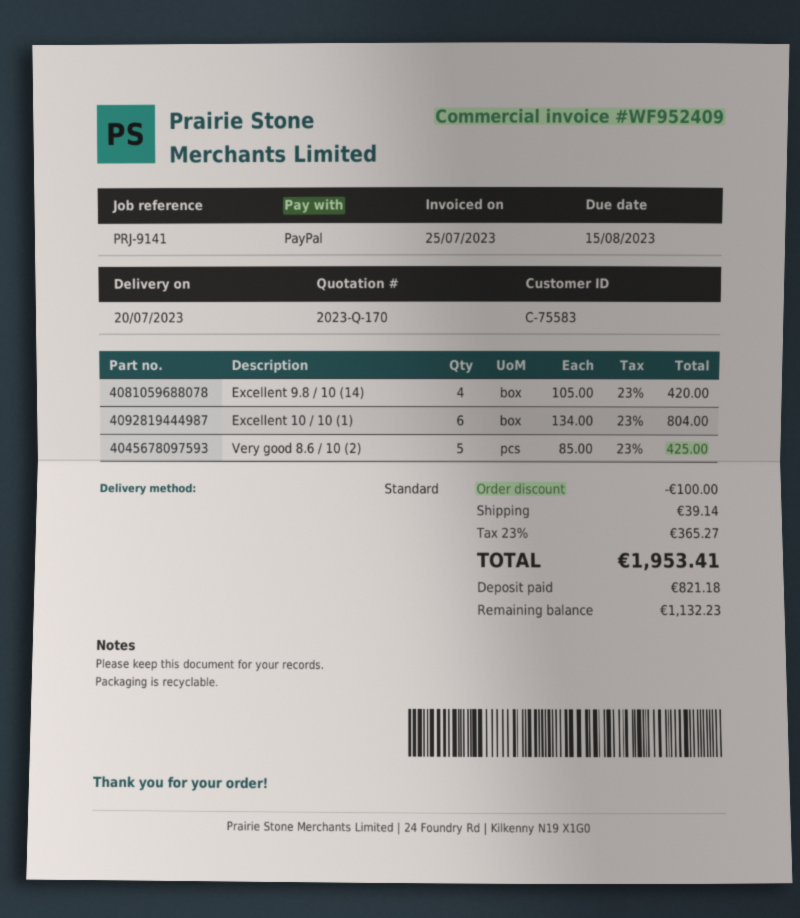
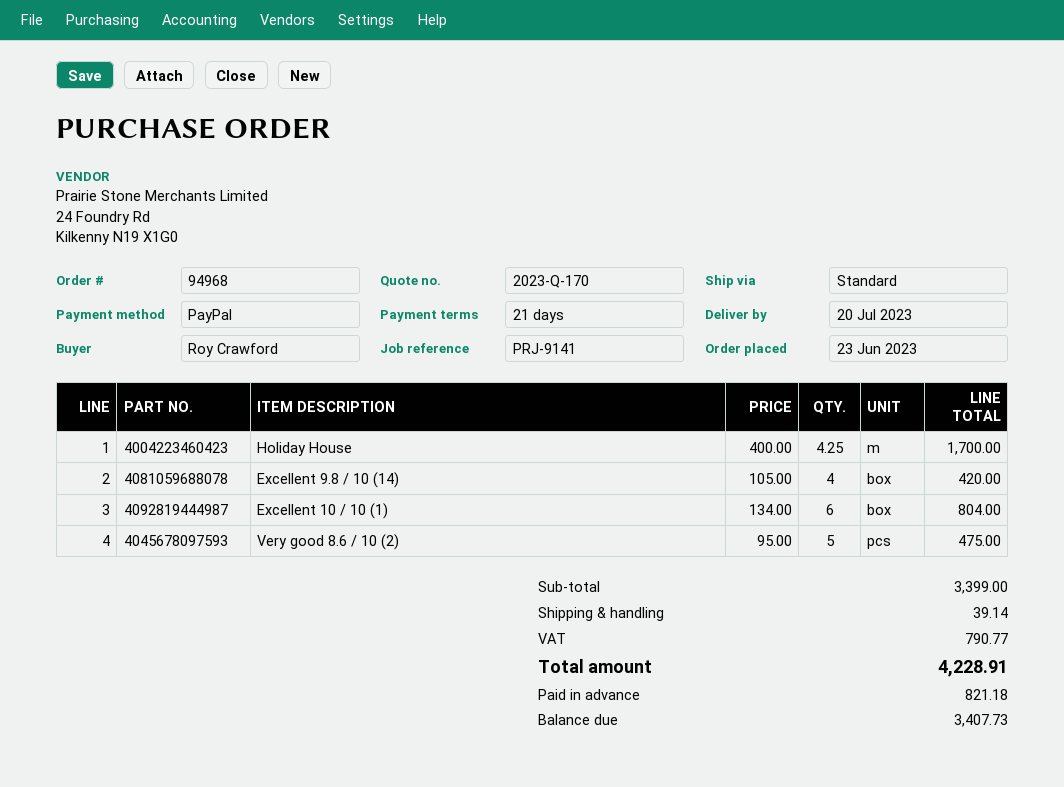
Very good 8.6 / 10 (2): 5 x 85.00 = 425.00 -> 5 x 95.00 = 475.00
Holiday House: none -> 4.25 x 400.00 = 1700.00
discount: 100.00 -> none
tax: 365.27 -> 790.77
total: 1953.41 -> 4228.91
balance: 1132.23 -> 3407.73

